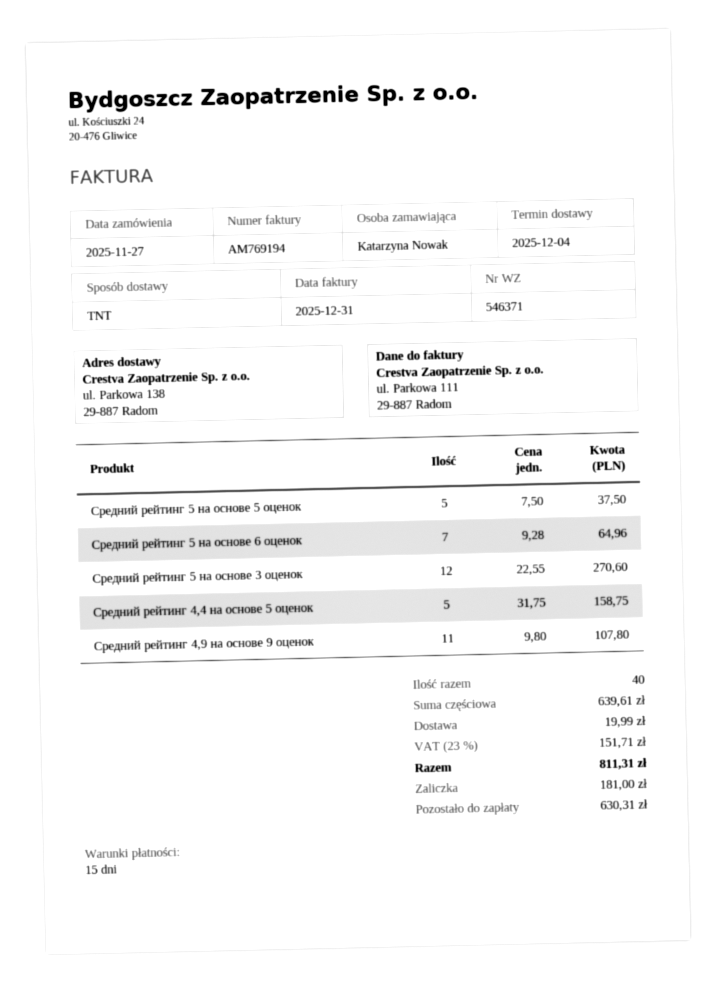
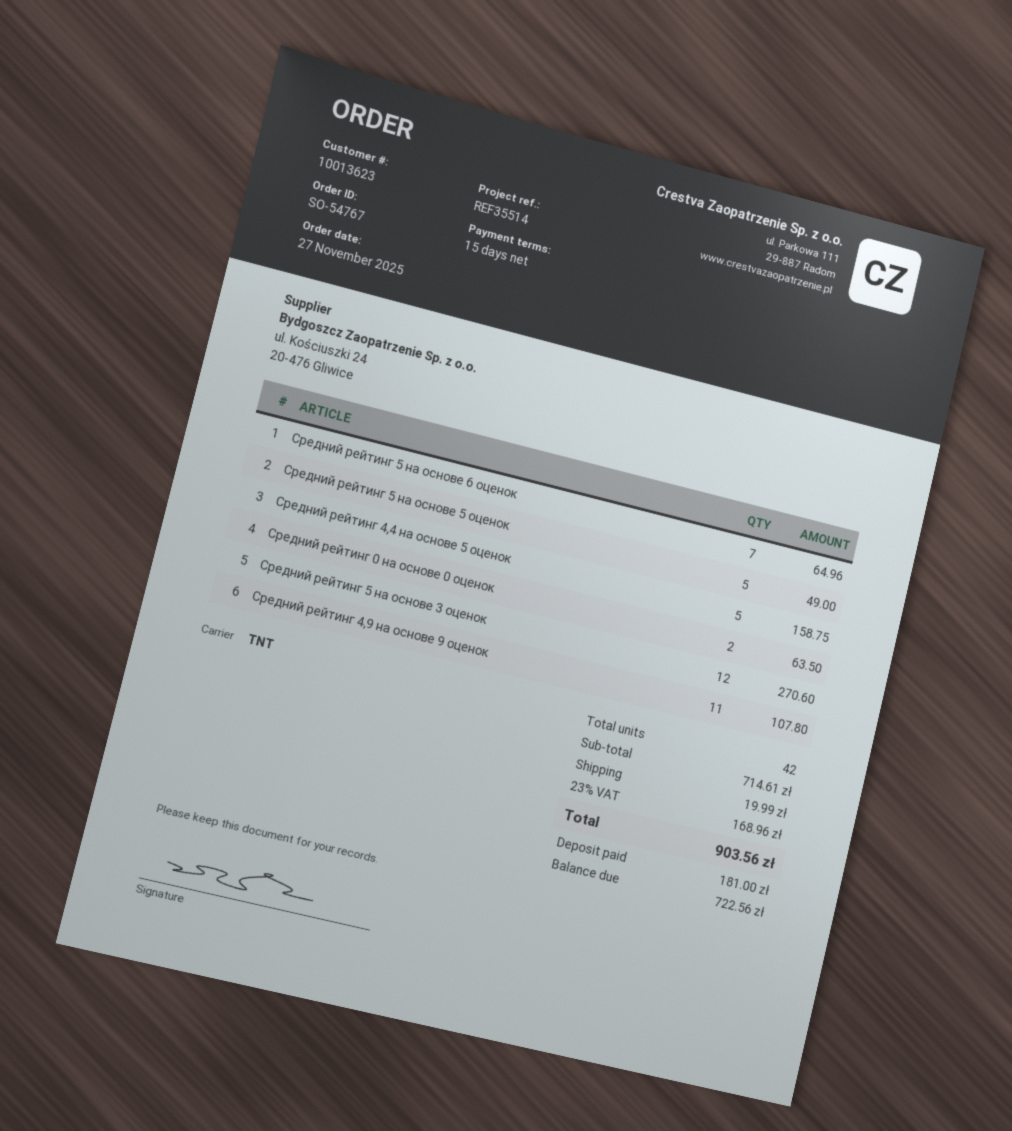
Средний рейтинг 5 на основе 5 оценок: 5 for 37.50 -> 5 for 49.00
Средний рейтинг 0 на основе 0 оценок: none -> 2 for 63.50
total quantity: 40 -> 42
subtotal: 639.61 -> 714.61
tax: 23% = 151.71 -> 23% = 168.96
total: 811.31 -> 903.56
balance: 630.31 -> 722.56

